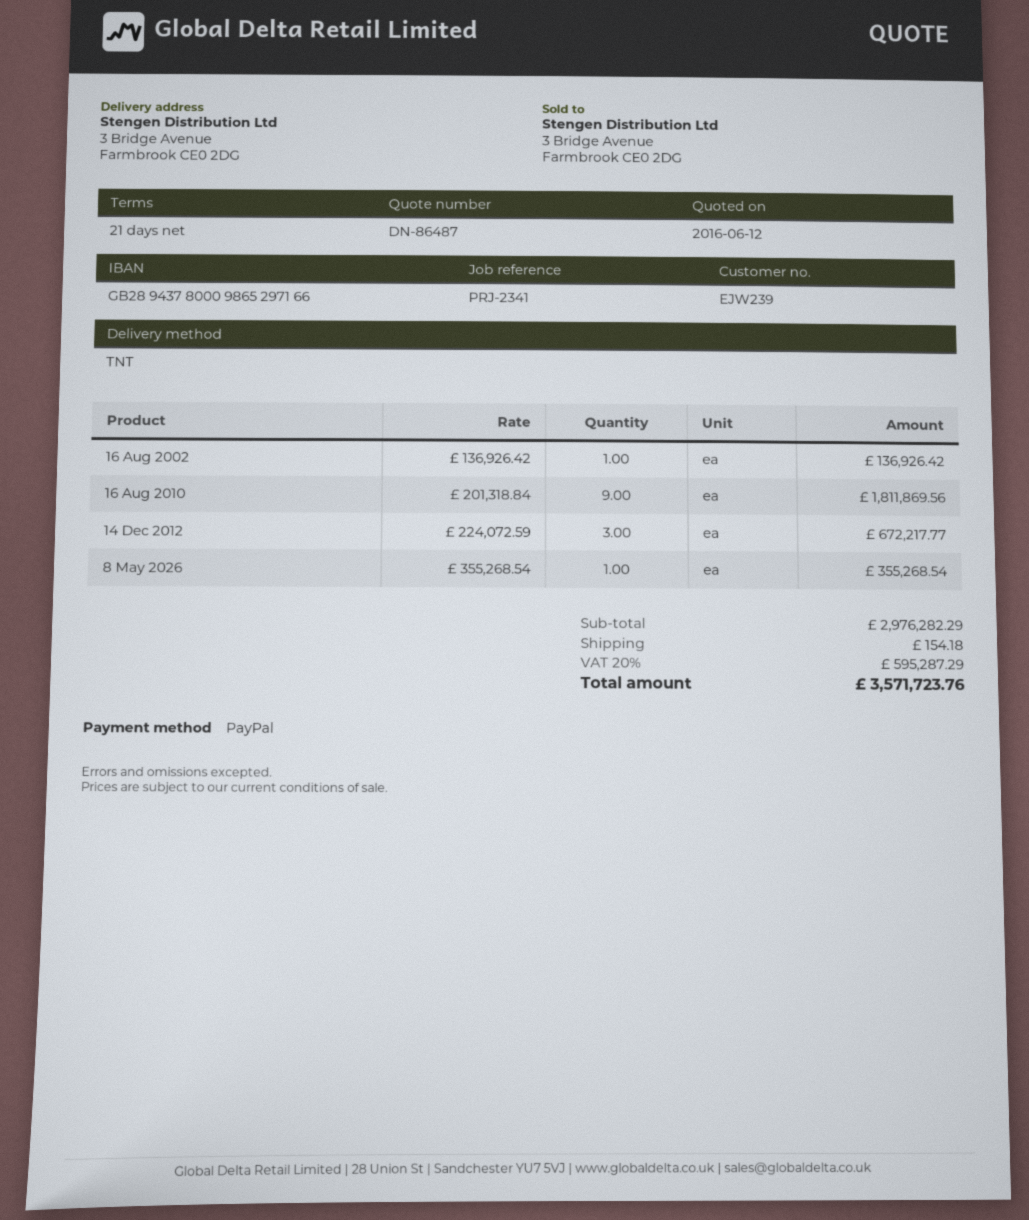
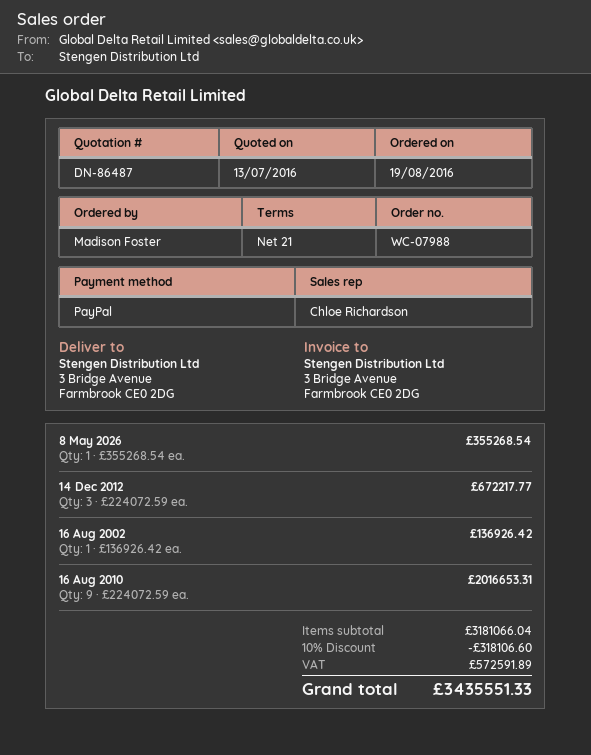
quote date: 2016-06-12 -> 2016-07-13
16 Aug 2010: 9 x 201318.84 = 1811869.56 -> 9 x 224072.59 = 2016653.31
subtotal: 2976282.29 -> 3181066.04
discount: none -> 10% = 318106.60
shipping: 154.18 -> none
tax: 595287.29 -> 572591.89
total: 3571723.76 -> 3435551.33

